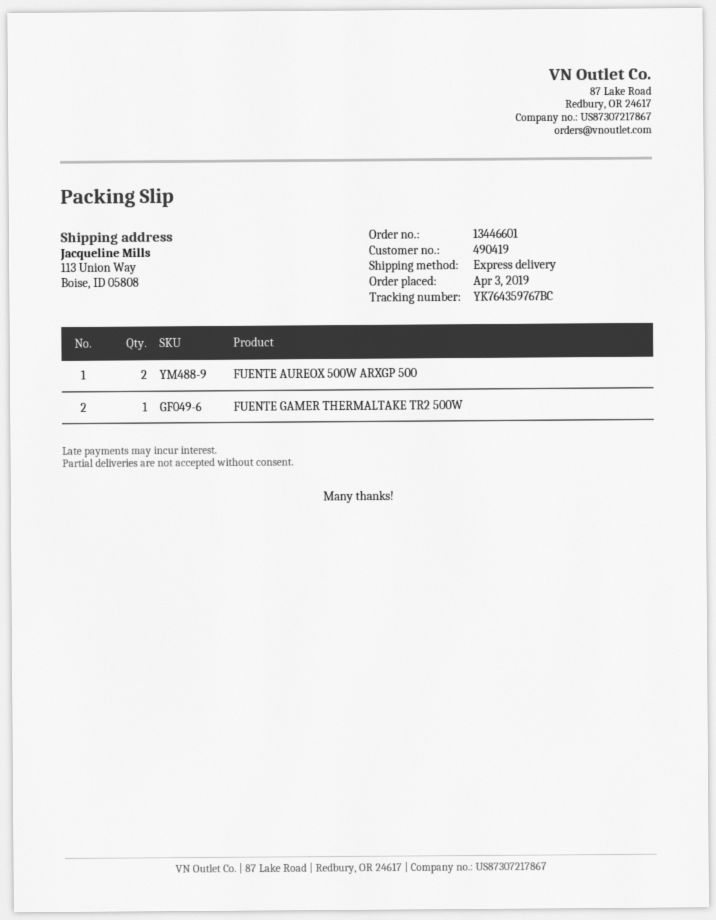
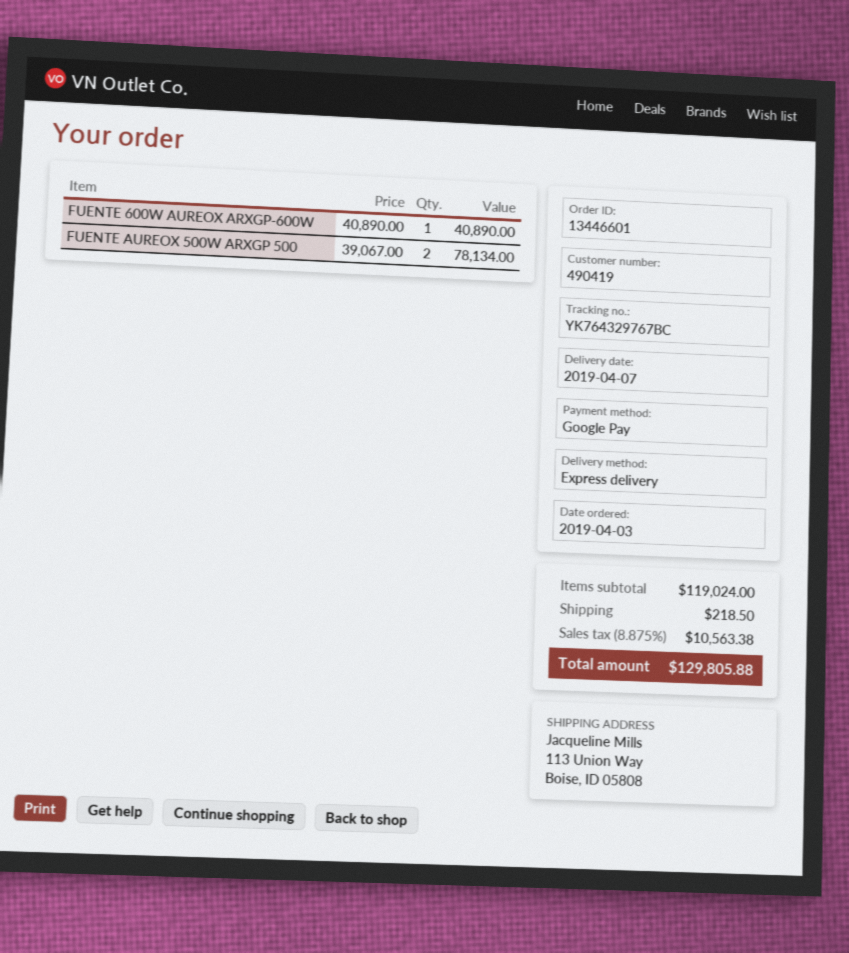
tracking number: YK764359767BC -> YK764329767BC
FUENTE GAMER THERMALTAKE TR2 500W: 1 -> none
FUENTE 600W AUREOX ARXGP-600W: none -> 1

